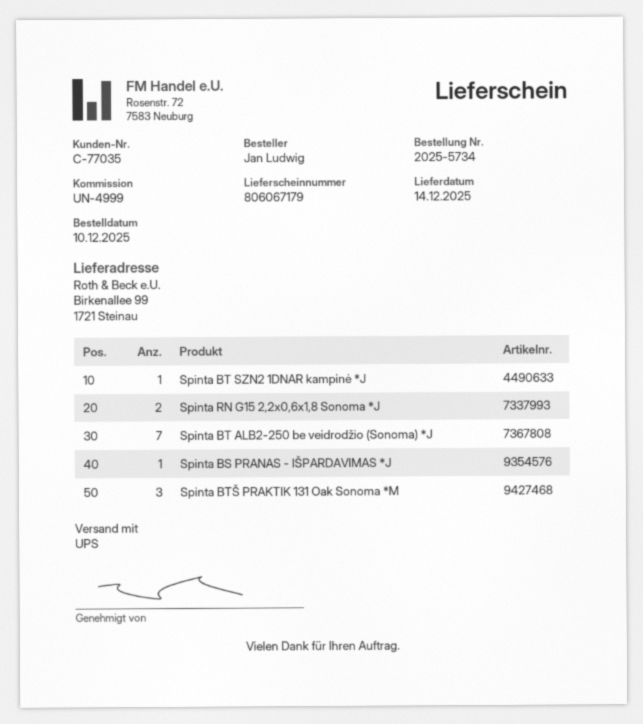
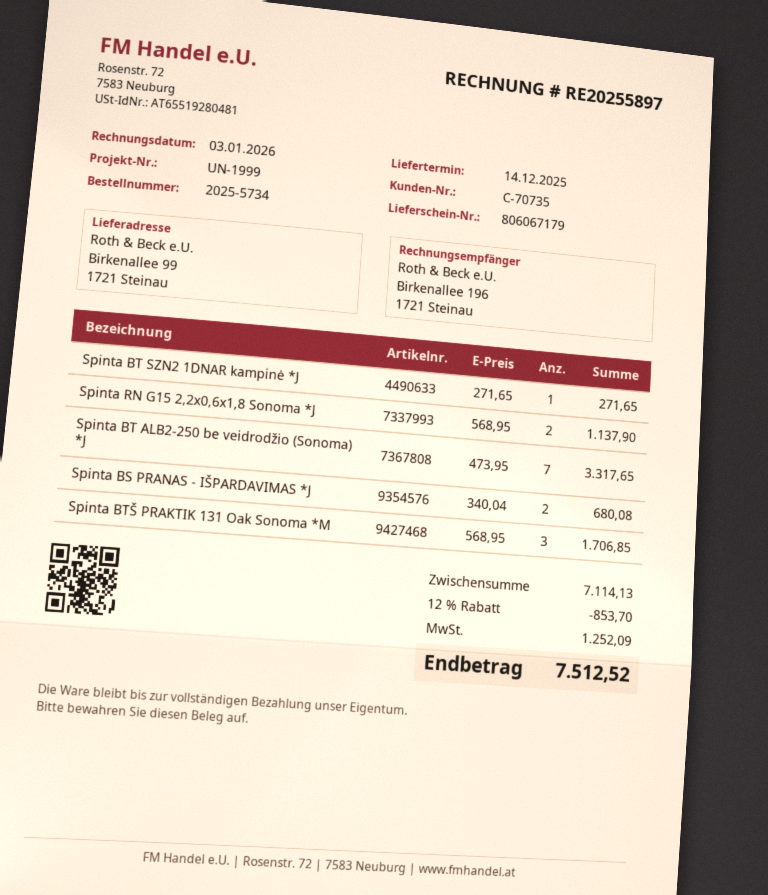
customer number: C-77035 -> C-70735
reference: UN-4999 -> UN-1999
Spinta BS PRANAS - IŠPARDAVIMAS *J: 1 -> 2

